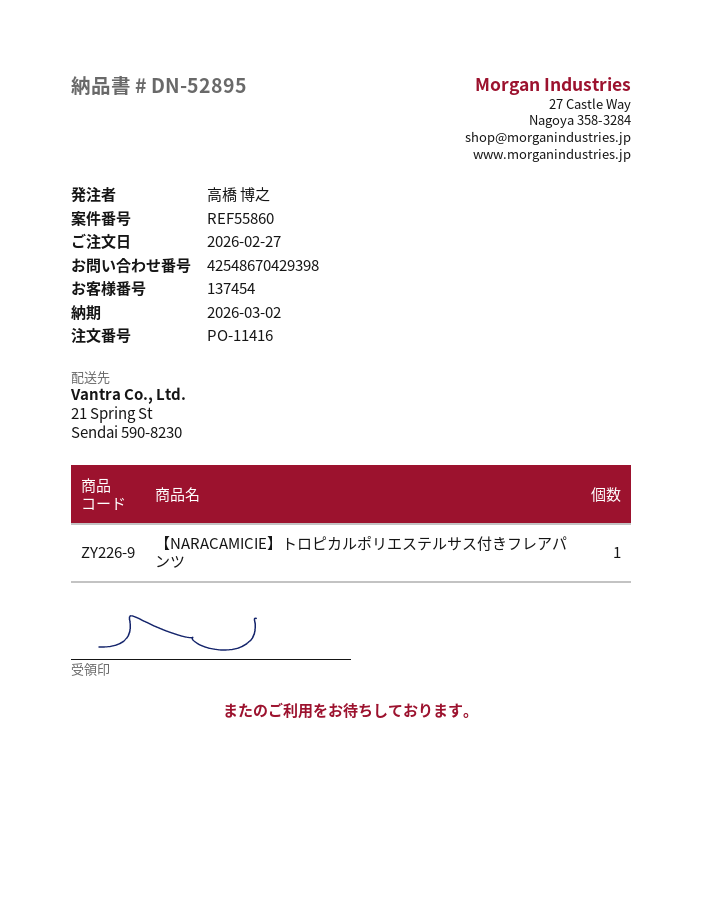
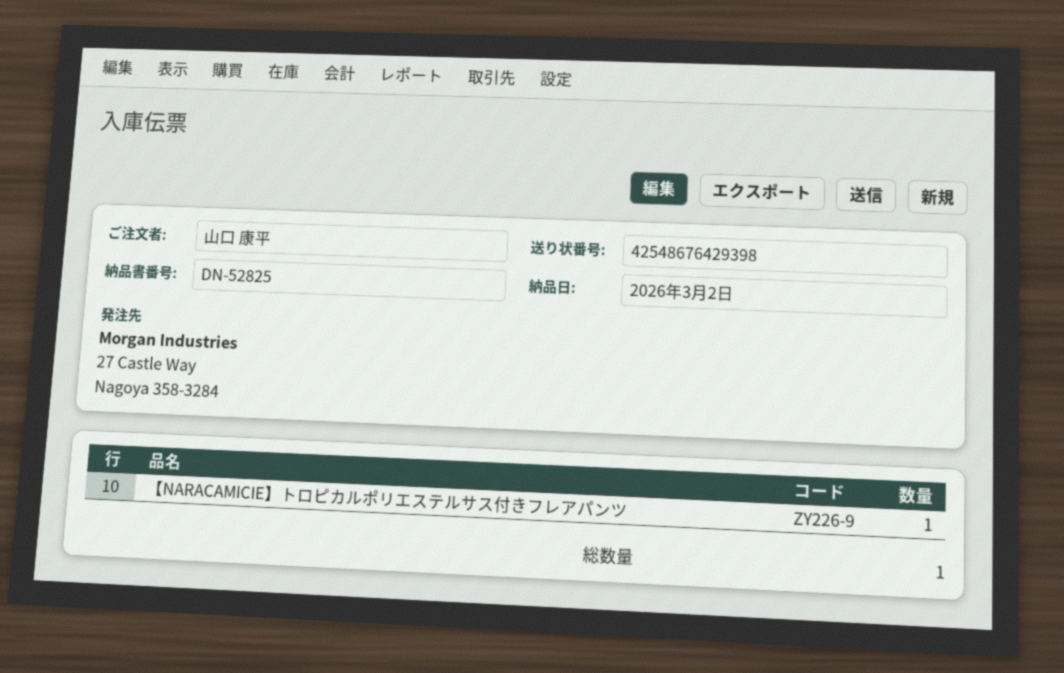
delivery note number: DN-52895 -> DN-52825
ordered by: 高橋 博之 -> 山口 康平
tracking number: 42548670429398 -> 42548676429398

